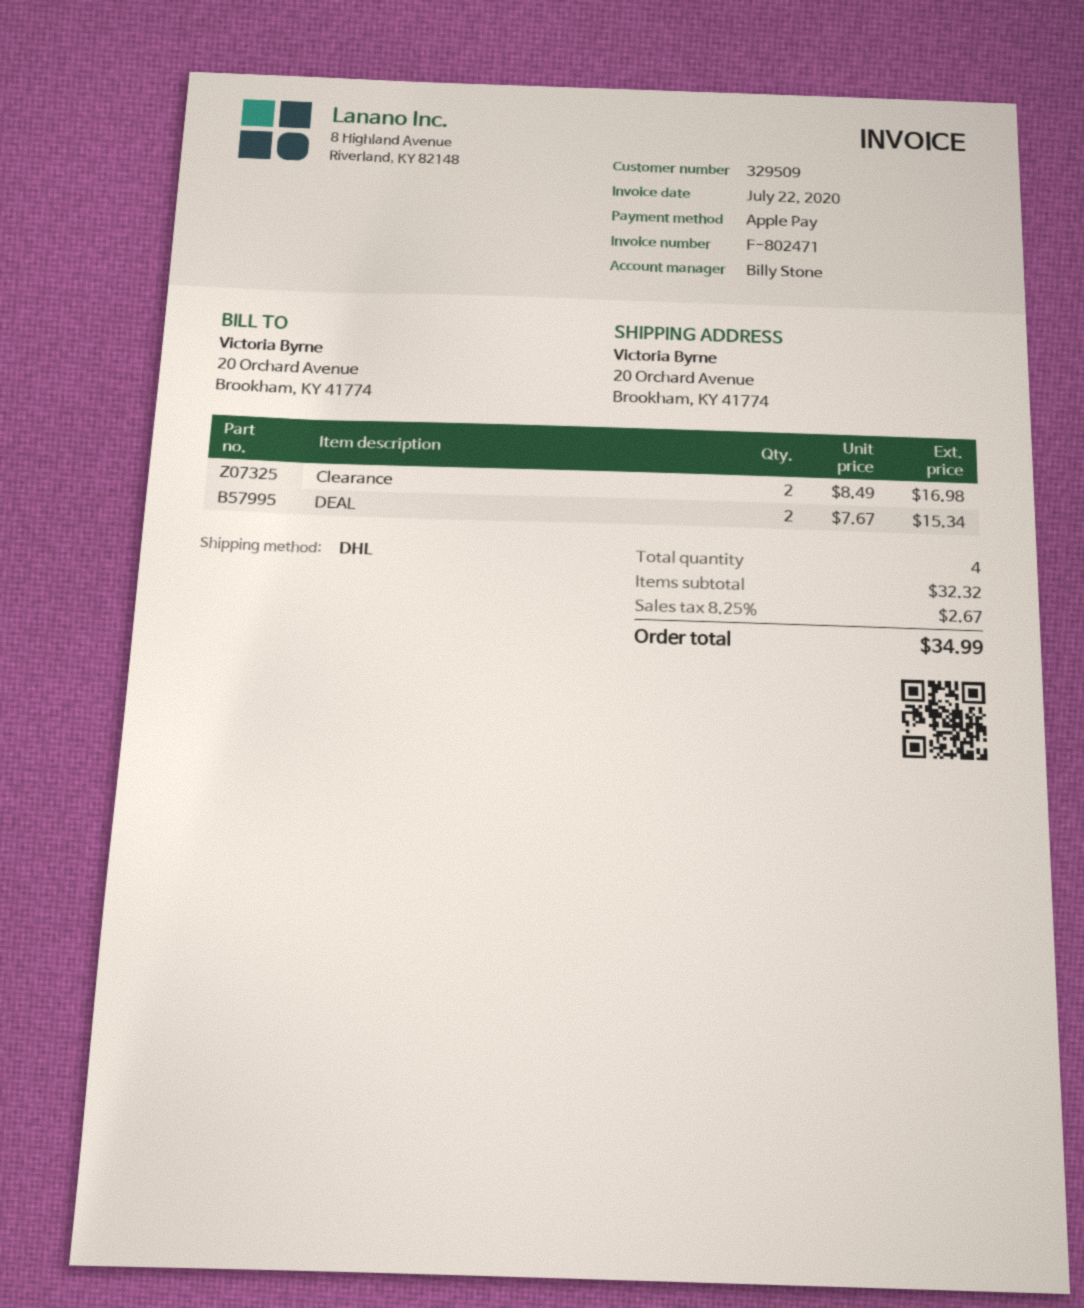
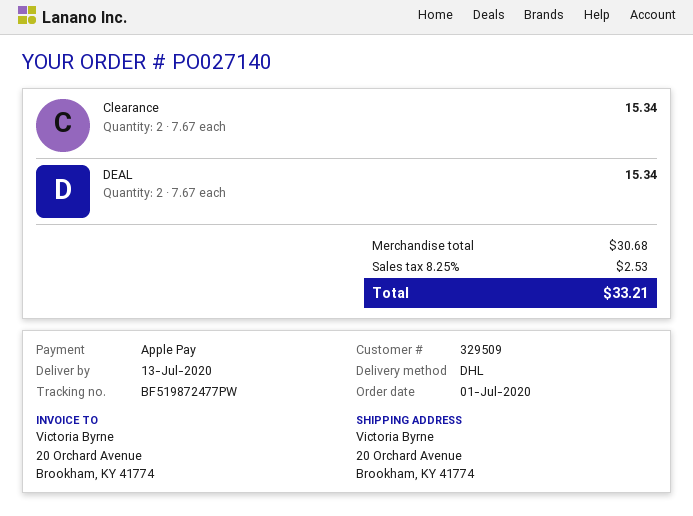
Clearance: 2 x 8.49 = 16.98 -> 2 x 7.67 = 15.34
subtotal: 32.32 -> 30.68
tax: 8.25% = 2.67 -> 8.25% = 2.53
total: 34.99 -> 33.21

